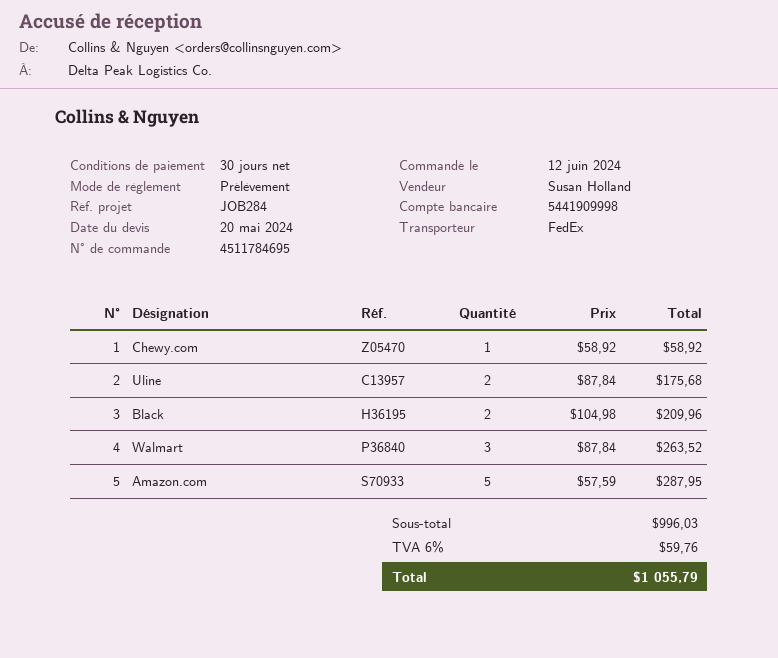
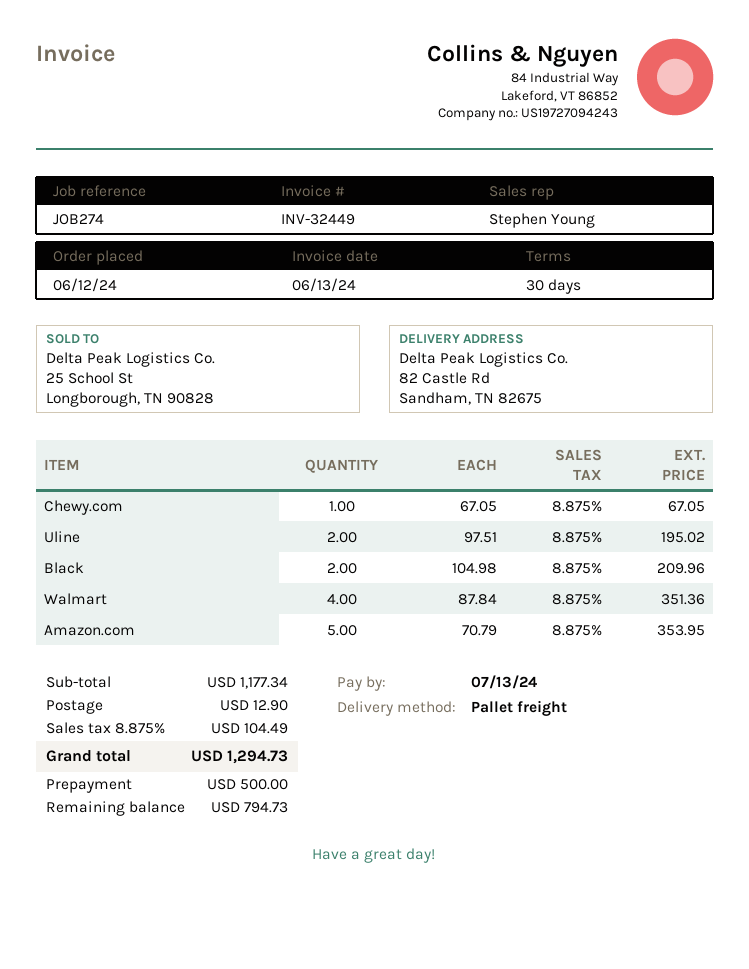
reference: JOB284 -> JOB274
sales rep: Susan Holland -> Stephen Young
shipping method: FedEx -> pallet freight
Chewy.com: 1 x 58.92 = 58.92 -> 1 x 67.05 = 67.05
Uline: 2 x 87.84 = 175.68 -> 2 x 97.51 = 195.02
Walmart: 3 x 87.84 = 263.52 -> 4 x 87.84 = 351.36
Amazon.com: 5 x 57.59 = 287.95 -> 5 x 70.79 = 353.95
subtotal: 996.03 -> 1177.34
shipping: none -> 12.90
tax: 6% = 59.76 -> 8.875% = 104.49
total: 1055.79 -> 1294.73

